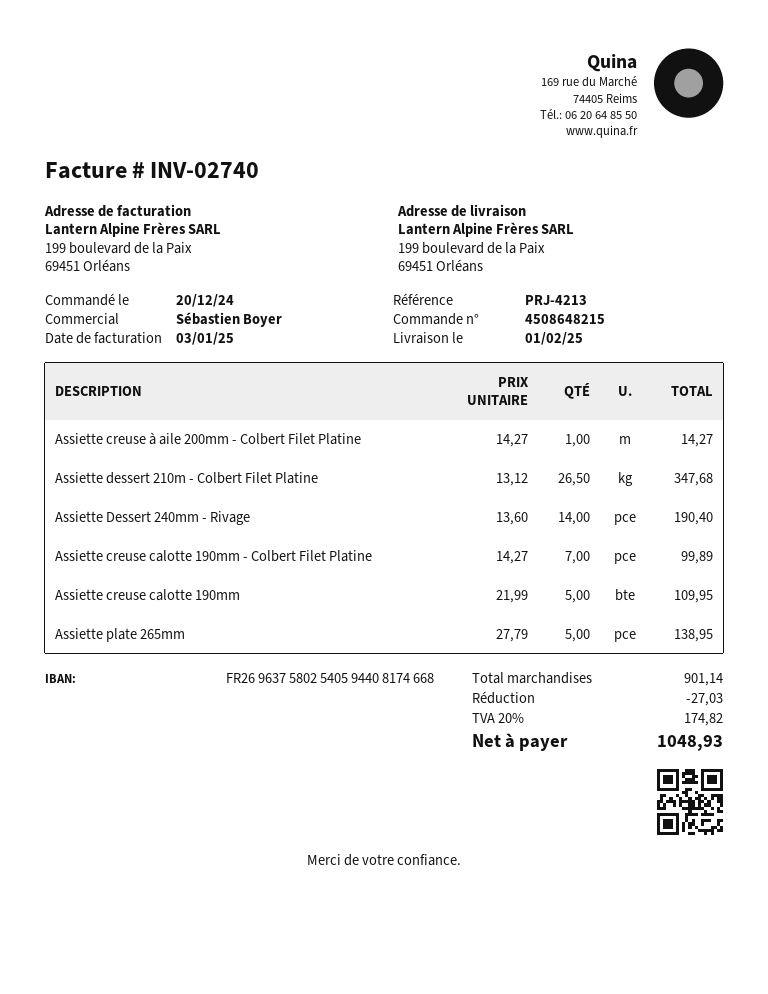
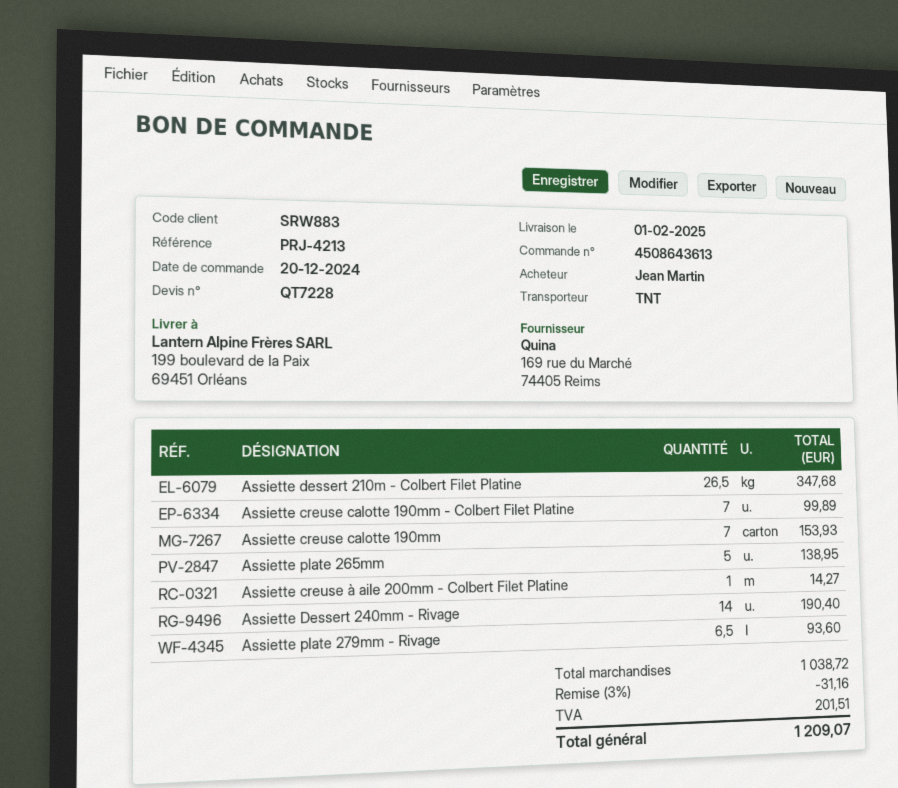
order number: 4508648215 -> 4508643613
Assiette creuse calotte 190mm: 5 for 109.95 -> 7 for 153.93
Assiette plate 279mm - Rivage: none -> 6.5 for 93.60
subtotal: 901.14 -> 1038.72
discount: 27.03 -> 31.16
tax: 174.82 -> 201.51
total: 1048.93 -> 1209.07

